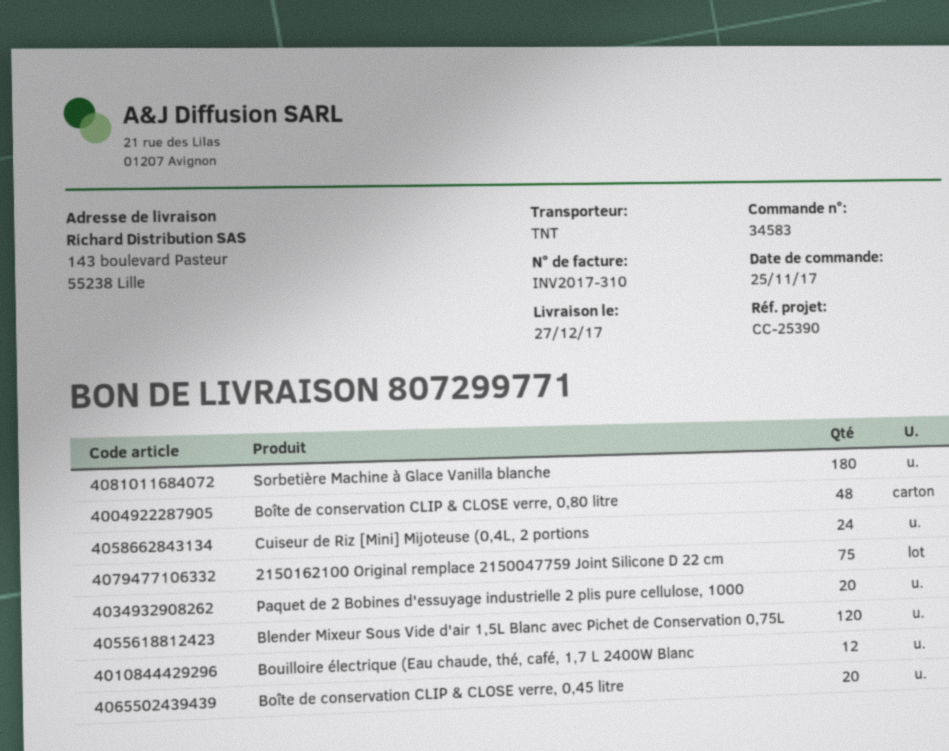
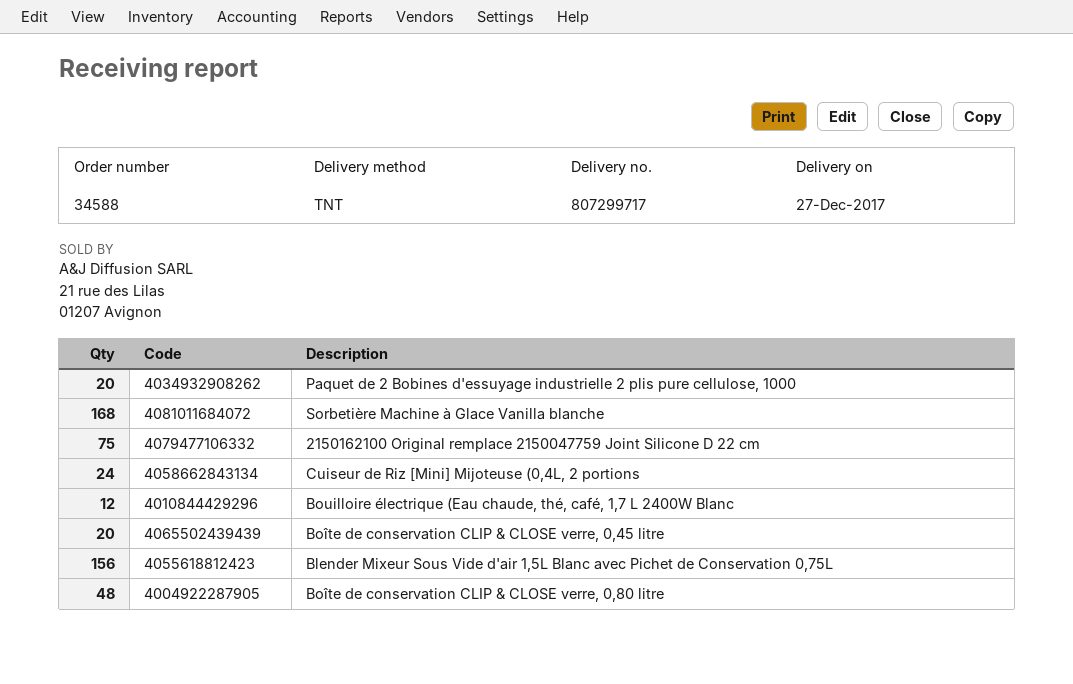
order number: 34583 -> 34588
delivery note number: 807299771 -> 807299717
Sorbetière Machine à Glace Vanilla blanche: 180 -> 168
Blender Mixeur Sous Vide d'air 1,5L Blanc avec Pichet de Conservation 0,75L: 120 -> 156

